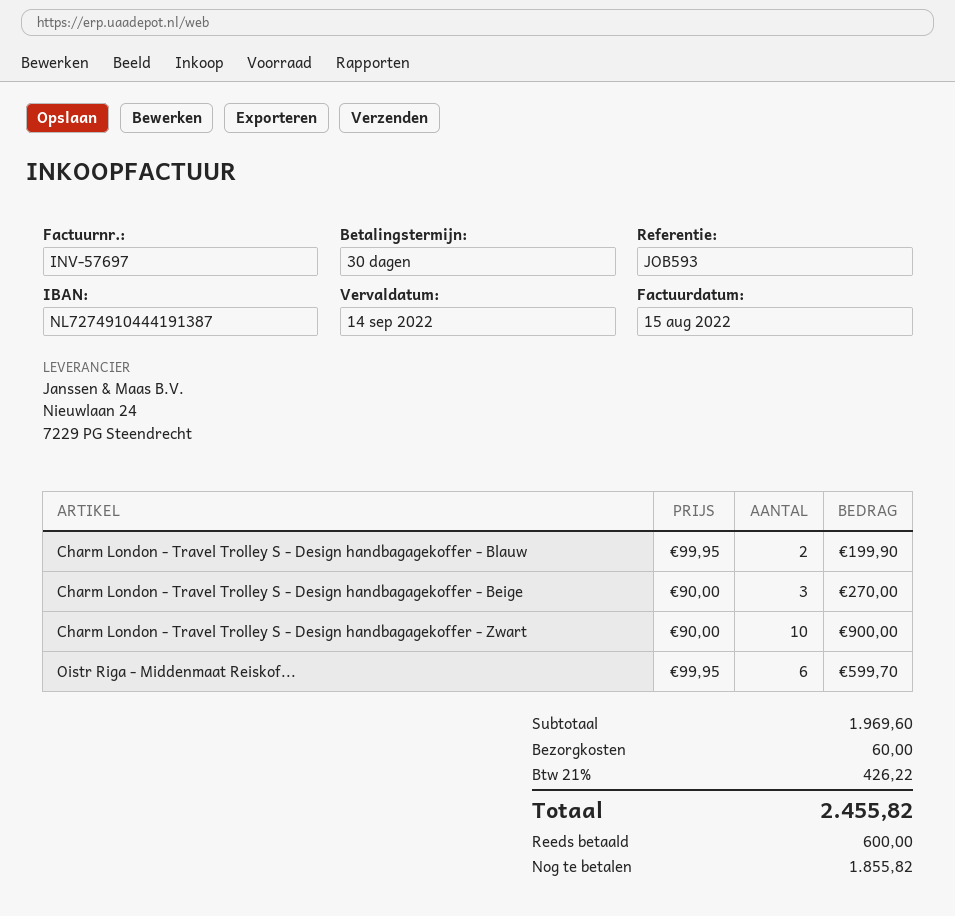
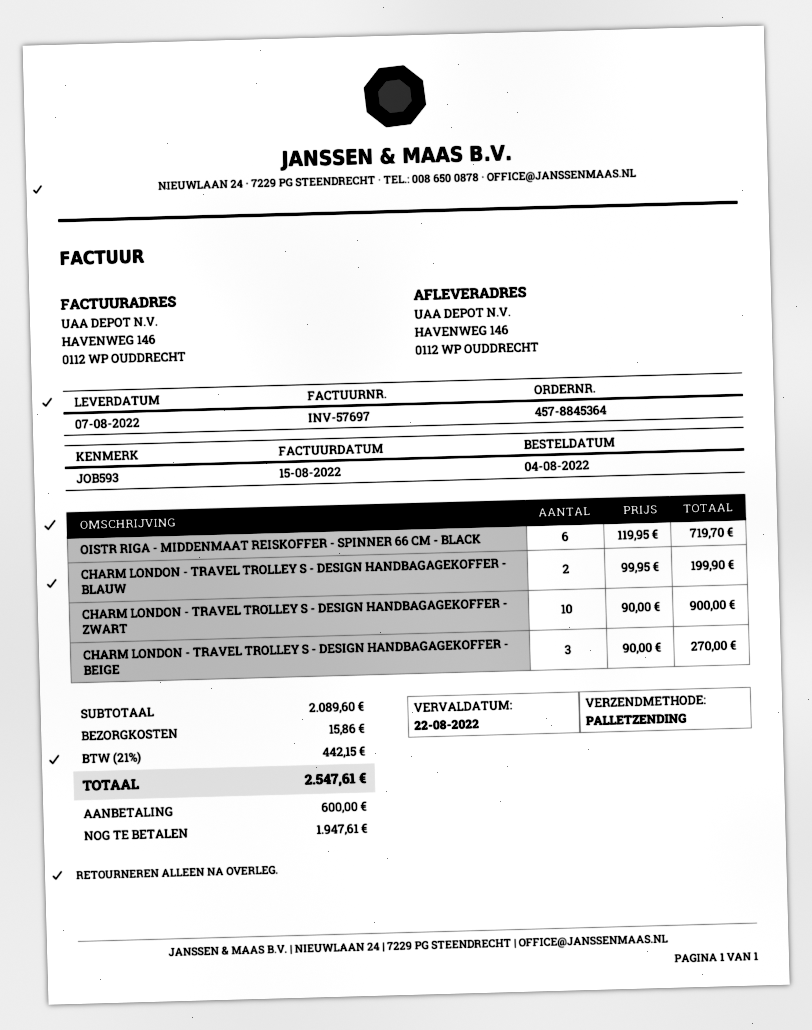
due date: 2022-09-14 -> 2022-08-22
Oistr Riga - Middenmaat Reiskof...: 6 x 99.95 = 599.70 -> 6 x 119.95 = 719.70
subtotal: 1969.60 -> 2089.60
shipping: 60.00 -> 15.86
tax: 21% = 426.22 -> 21% = 442.15
total: 2455.82 -> 2547.61
balance: 1855.82 -> 1947.61

